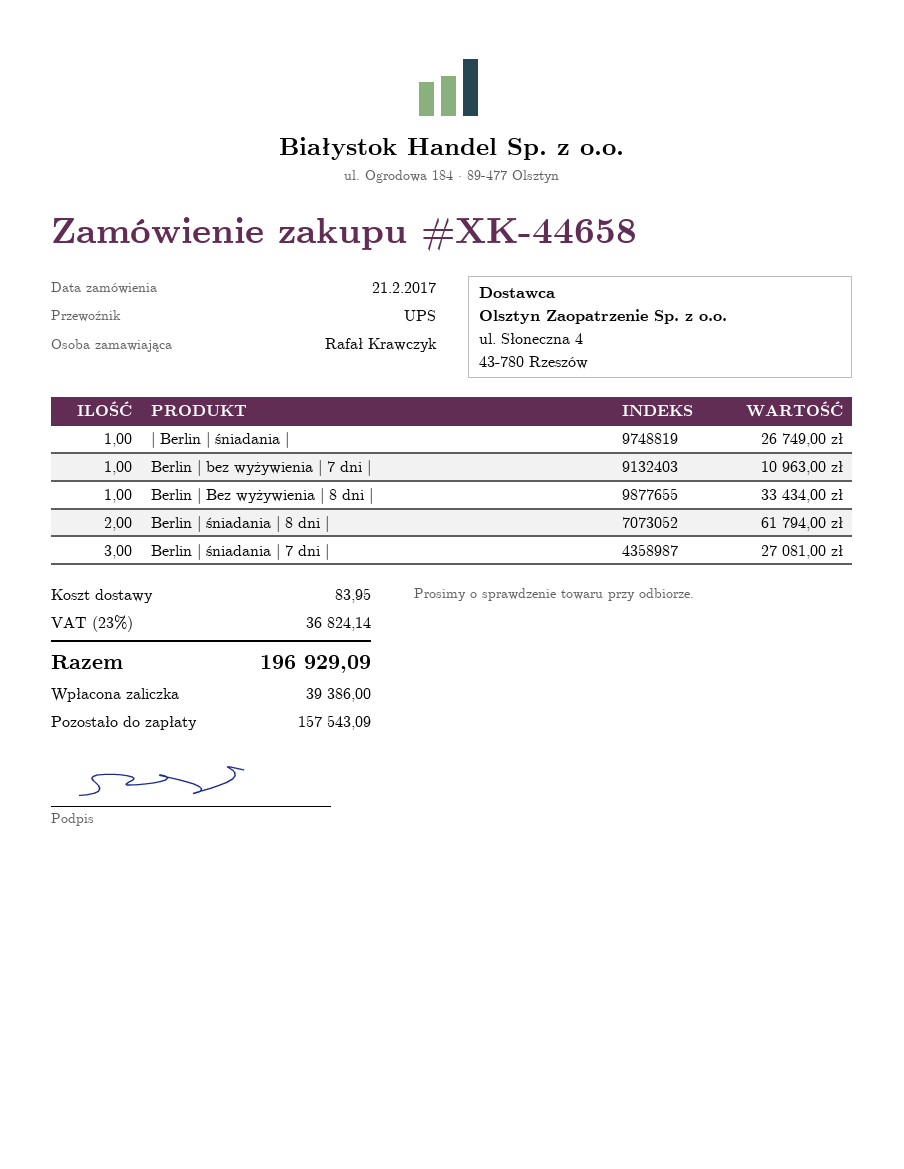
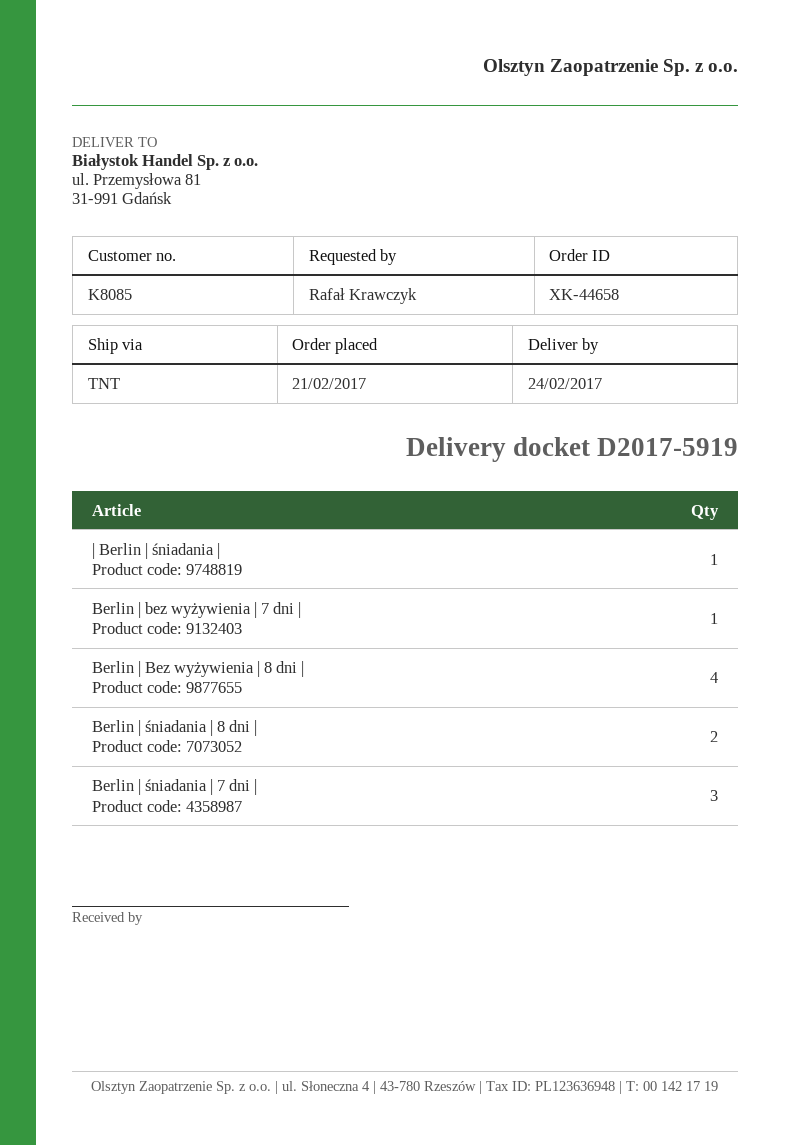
shipping method: UPS -> TNT
Berlin | Bez wyżywienia | 8 dni |: 1 -> 4

